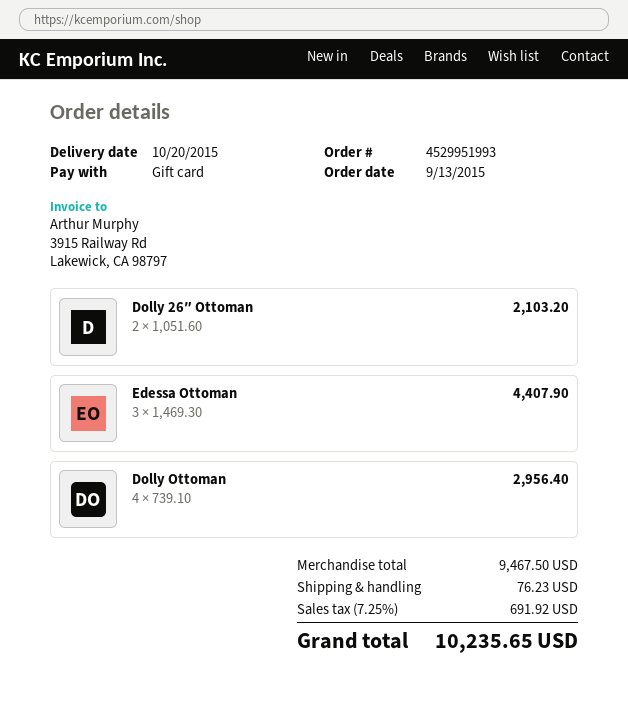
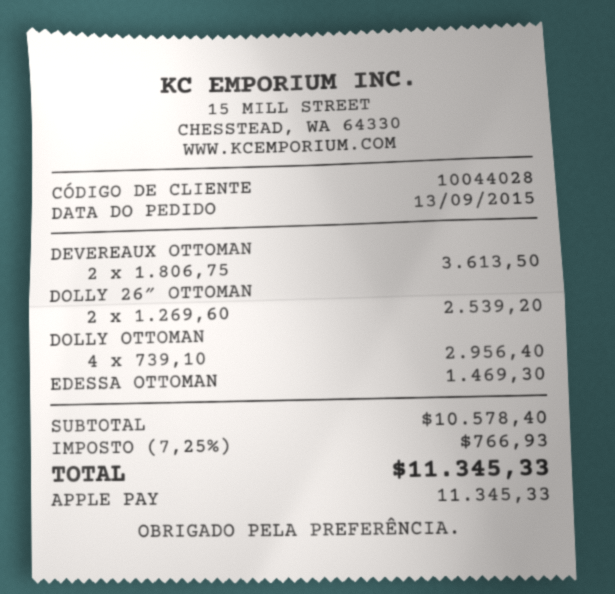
payment method: gift card -> Apple Pay
Dolly 26″ Ottoman: 2 x 1051.60 = 2103.20 -> 2 x 1269.60 = 2539.20
Edessa Ottoman: 3 x 1469.30 = 4407.90 -> 1 x 1469.30 = 1469.30
DEVEREAUX OTTOMAN: none -> 2 x 1806.75 = 3613.50
subtotal: 9467.50 -> 10578.40
shipping: 76.23 -> none
tax: 7.25% = 691.92 -> 7.25% = 766.93
total: 10235.65 -> 11345.33

